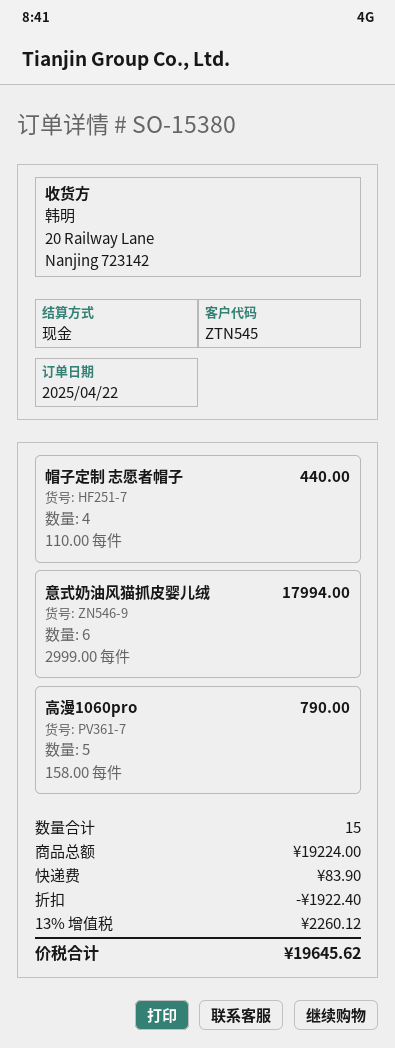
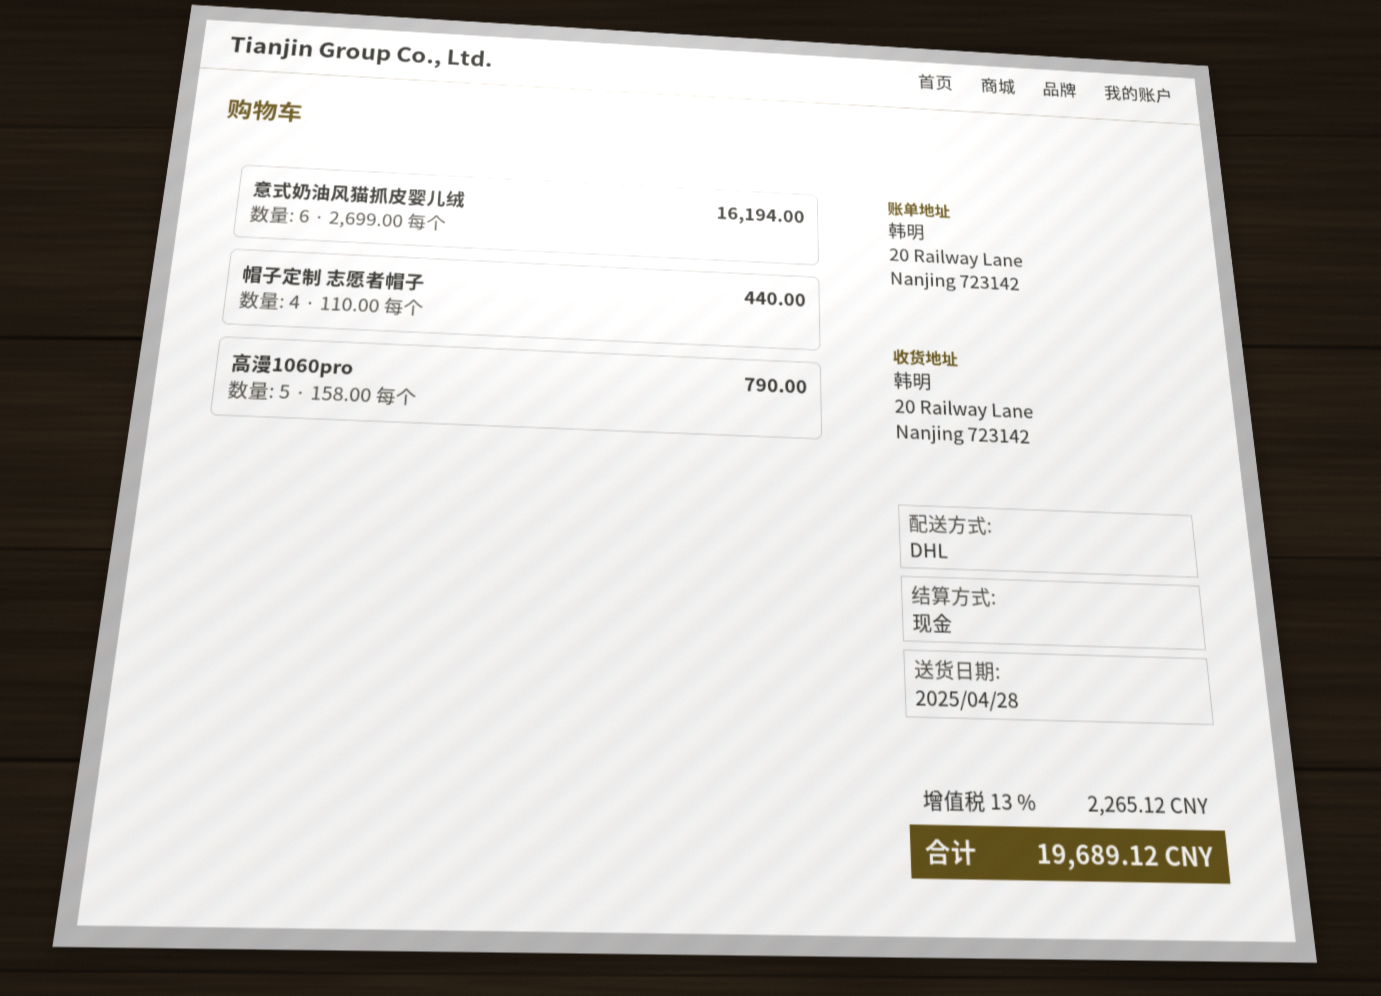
意式奶油风猫抓皮婴儿绒: 6 x 2999.00 = 17994.00 -> 6 x 2699.00 = 16194.00
discount: 1922.40 -> none
shipping: 83.90 -> none
tax: 13% = 2260.12 -> 13% = 2265.12
total: 19645.62 -> 19689.12

